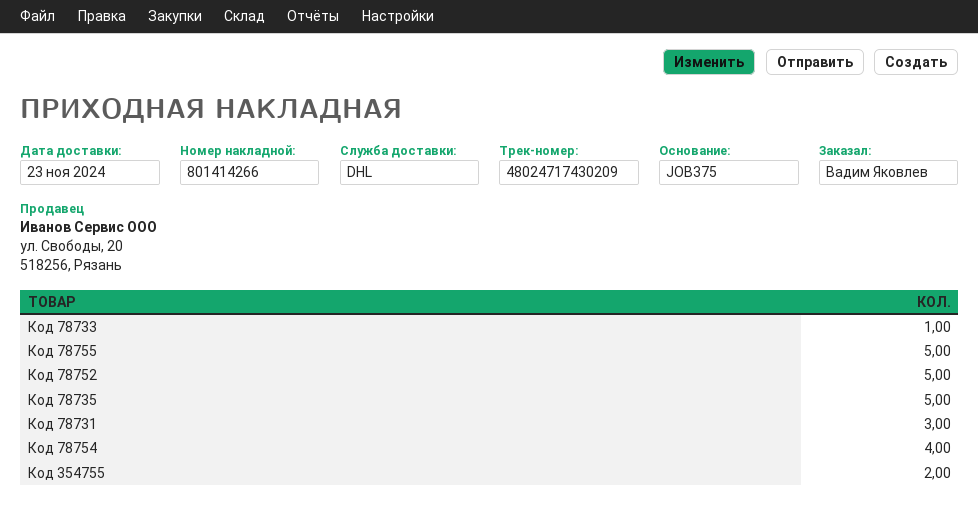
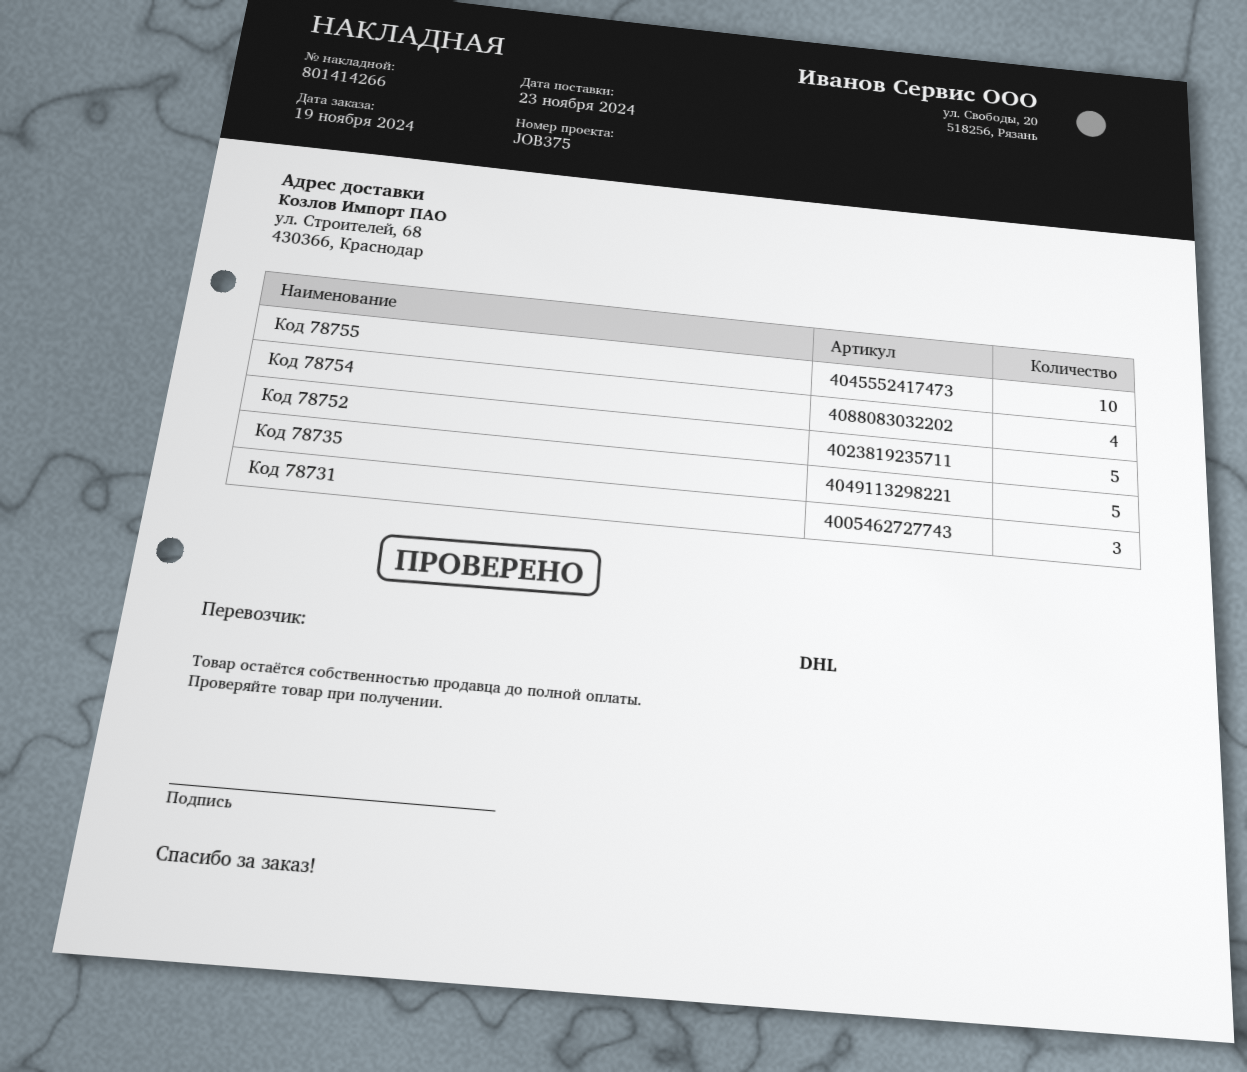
Код 78733: 1 -> none
Код 78755: 5 -> 10
Код 354755: 2 -> none

